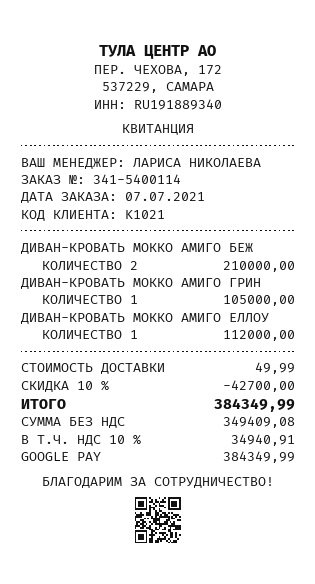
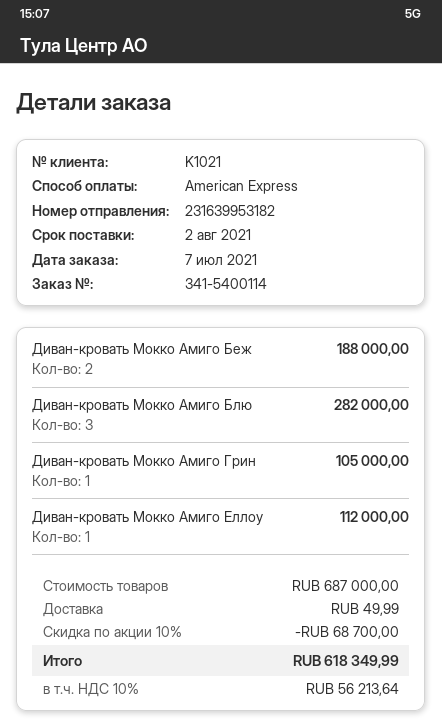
payment method: Google Pay -> American Express
ДИВАН-КРОВАТЬ МОККО АМИГО БЕЖ: 2 for 210000.00 -> 2 for 188000.00
Диван-кровать Мокко Амиго Блю: none -> 3 for 282000.00
discount: 10% = 42700.00 -> 10% = 68700.00
tax: 10% = 34940.91 -> 10% = 56213.64
total: 384349.99 -> 618349.99

